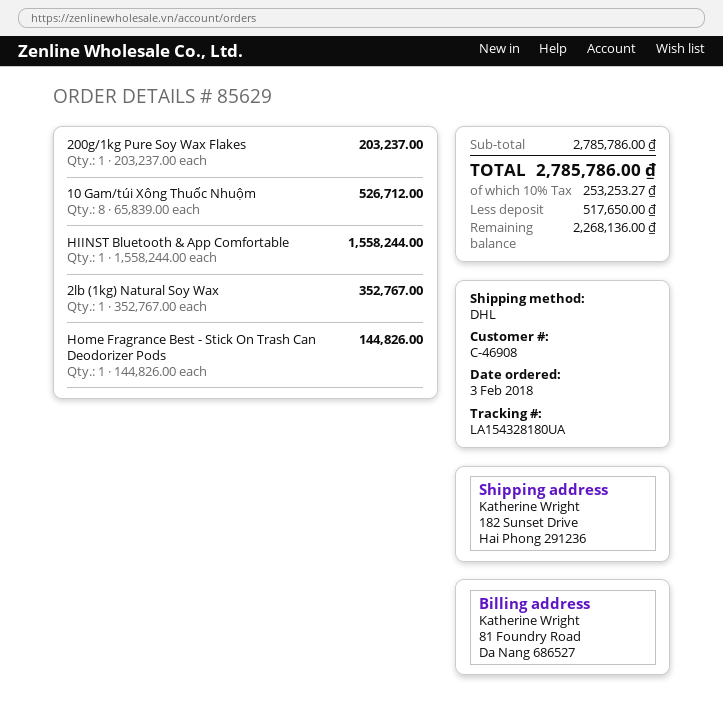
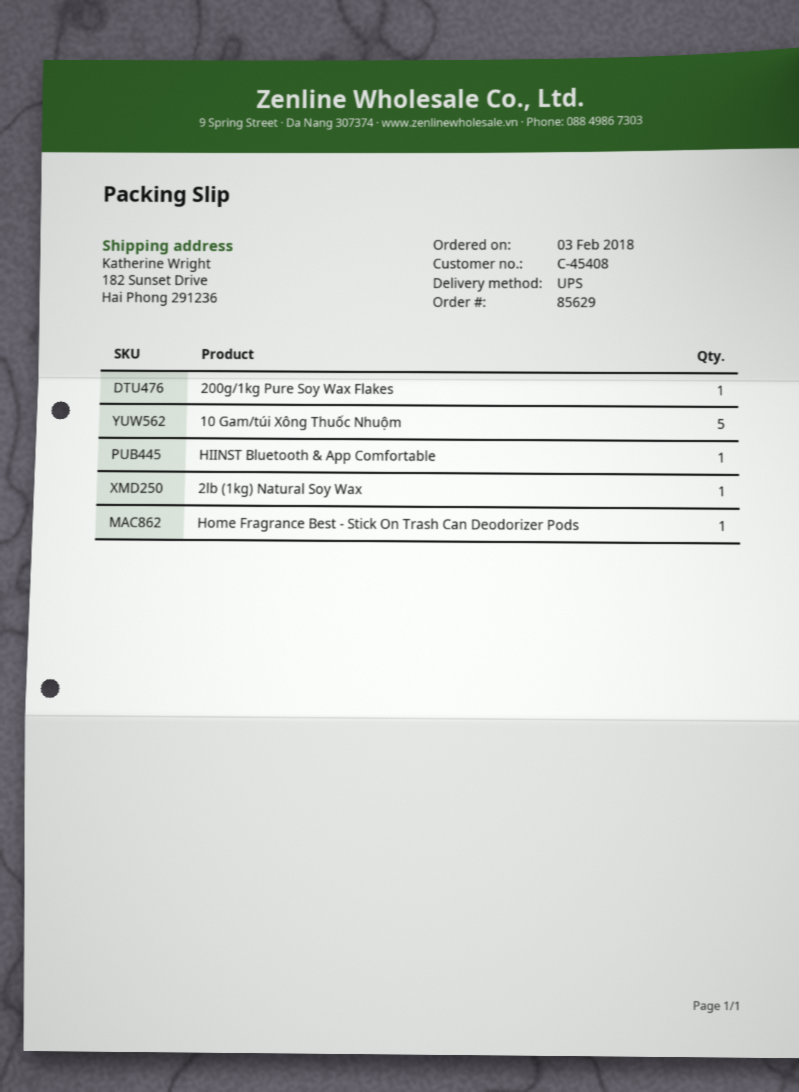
customer number: C-46908 -> C-45408
shipping method: DHL -> UPS
10 Gam/túi Xông Thuốc Nhuộm: 8 -> 5

